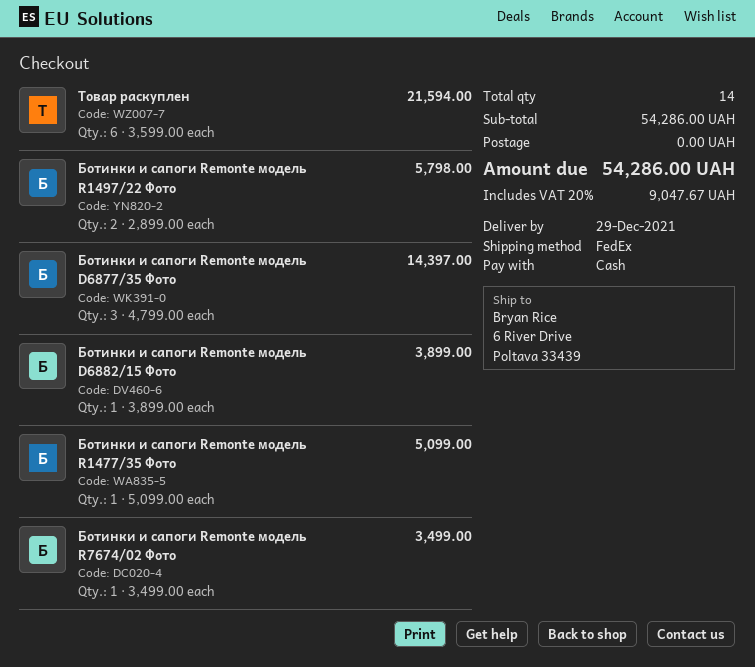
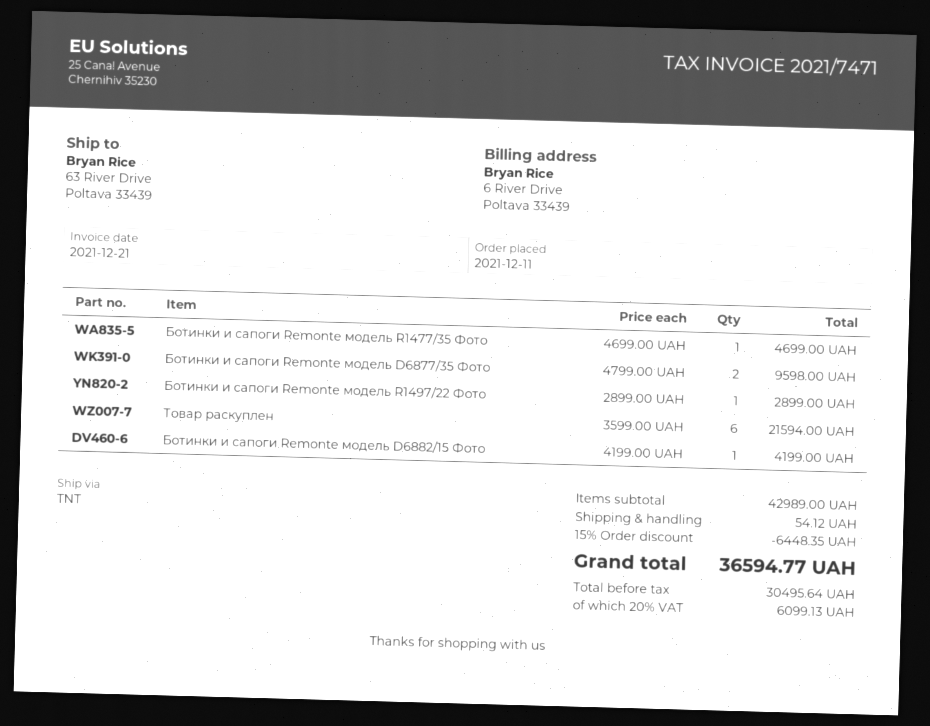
shipping method: FedEx -> TNT
ship to: 6 River Drive, Poltava 33439 -> 63 River Drive, Poltava 33439
Ботинки и сапоги Remonte модель R1497/22 Фото: 2 x 2899.00 = 5798.00 -> 1 x 2899.00 = 2899.00
Ботинки и сапоги Remonte модель D6877/35 Фото: 3 x 4799.00 = 14397.00 -> 2 x 4799.00 = 9598.00
Ботинки и сапоги Remonte модель D6882/15 Фото: 1 x 3899.00 = 3899.00 -> 1 x 4199.00 = 4199.00
Ботинки и сапоги Remonte модель R1477/35 Фото: 1 x 5099.00 = 5099.00 -> 1 x 4699.00 = 4699.00
Ботинки и сапоги Remonte модель R7674/02 Фото: 1 x 3499.00 = 3499.00 -> none
subtotal: 54286.00 -> 42989.00
discount: none -> 15% = 6448.35
shipping: 0.00 -> 54.12
tax: 20% = 9047.67 -> 20% = 6099.13
total: 54286.00 -> 36594.77

